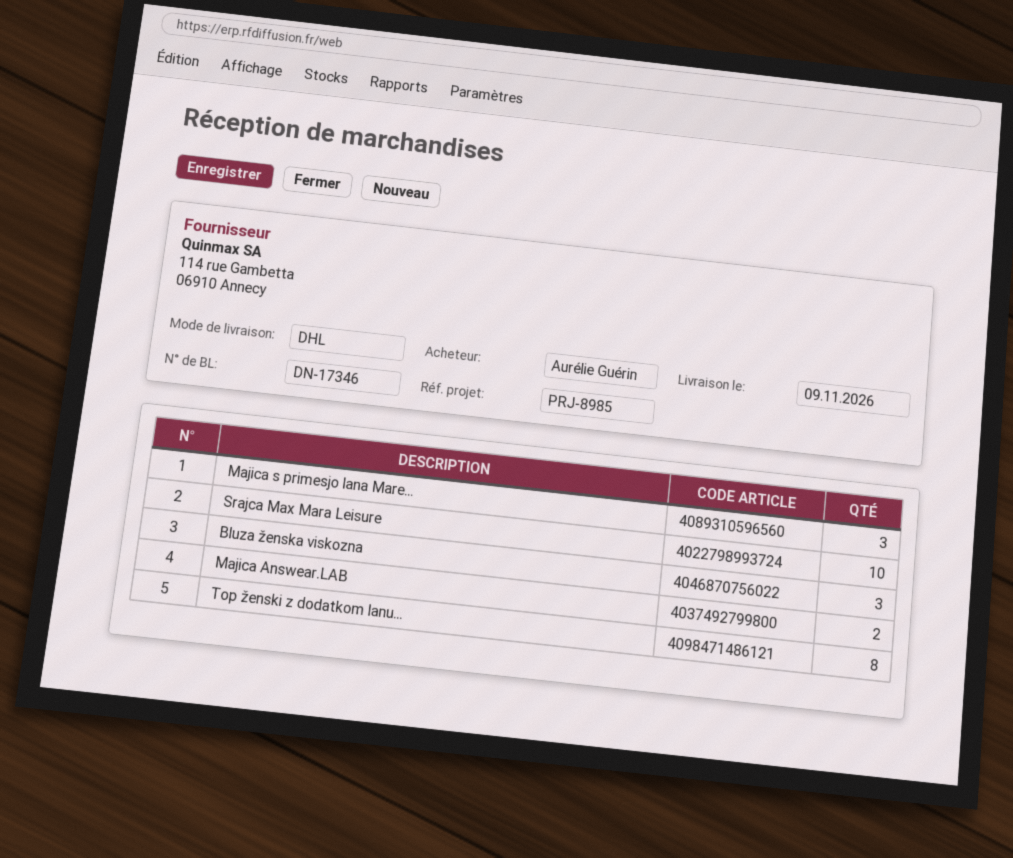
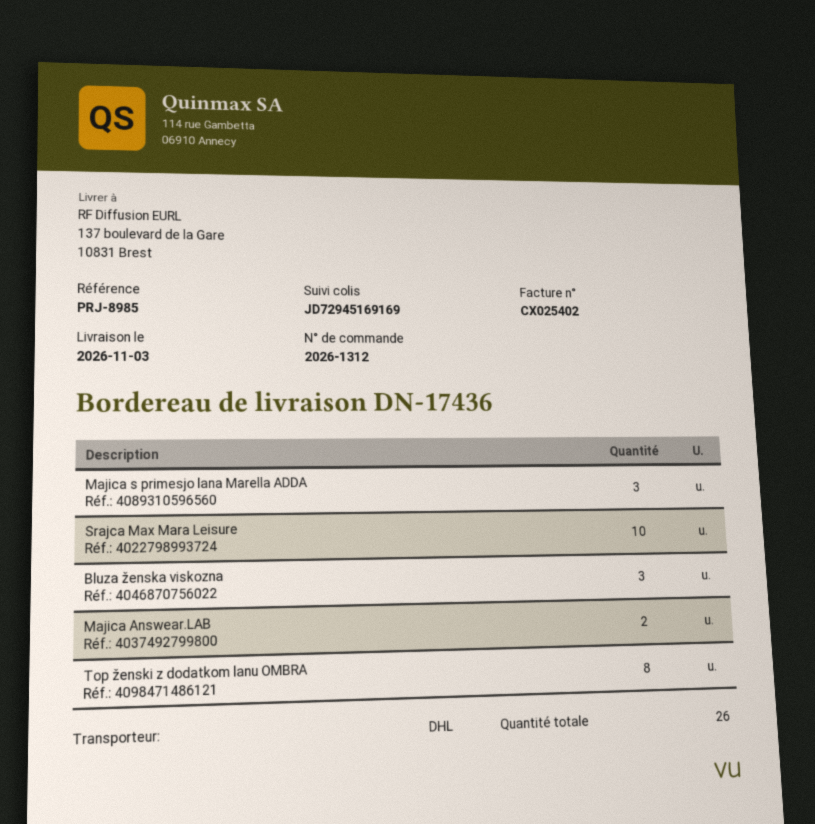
delivery note number: DN-17346 -> DN-17436
delivery date: 2026-11-09 -> 2026-11-03

